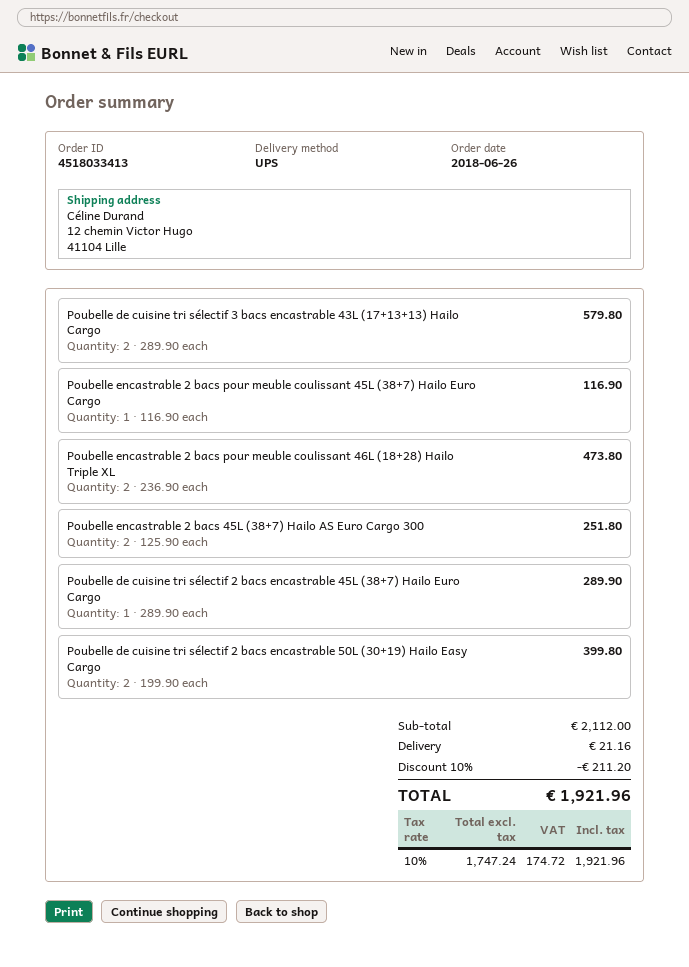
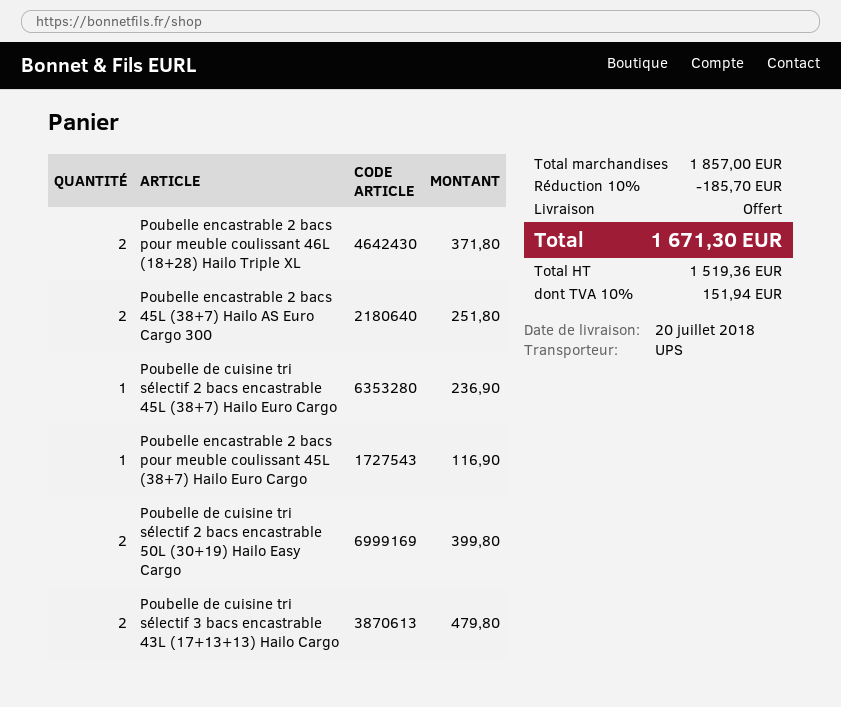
Poubelle de cuisine tri sélectif 3 bacs encastrable 43L (17+13+13) Hailo Cargo: 2 for 579.80 -> 2 for 479.80
Poubelle encastrable 2 bacs pour meuble coulissant 46L (18+28) Hailo Triple XL: 2 for 473.80 -> 2 for 371.80
Poubelle de cuisine tri sélectif 2 bacs encastrable 45L (38+7) Hailo Euro Cargo: 1 for 289.90 -> 1 for 236.90
subtotal: 2112.00 -> 1857.00
discount: 10% = 211.20 -> 10% = 185.70
shipping: 21.16 -> 0.00
net: 1747.24 -> 1519.36
tax: 10% = 174.72 -> 10% = 151.94
total: 1921.96 -> 1671.30

